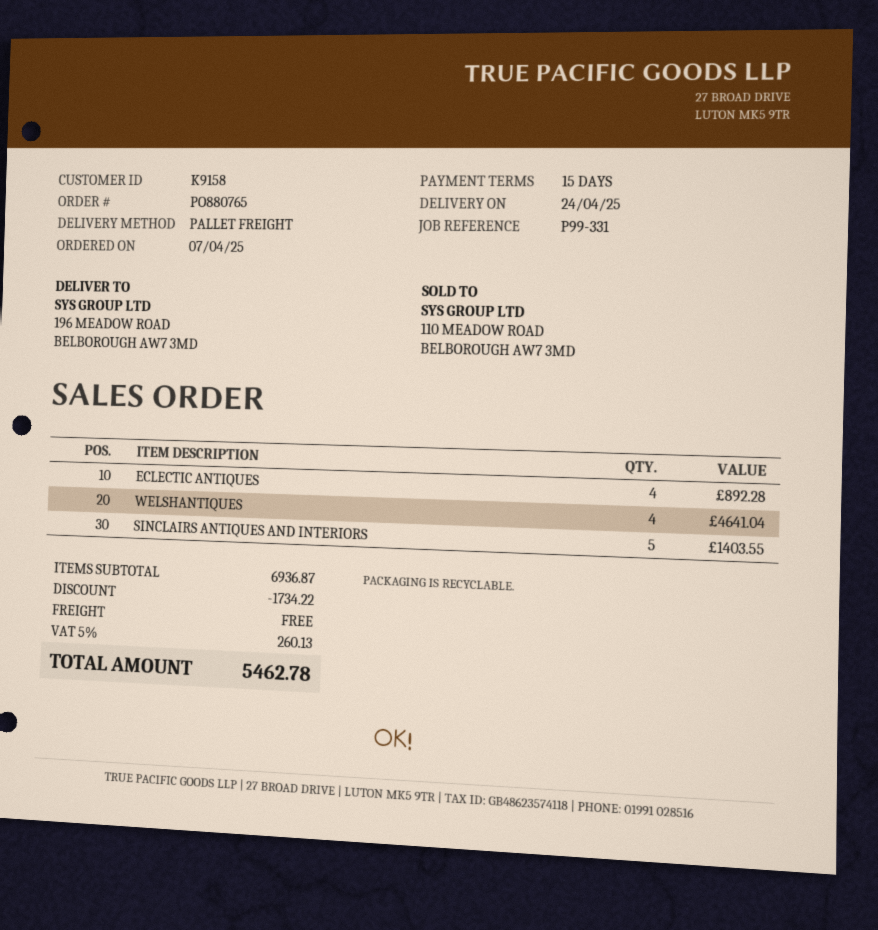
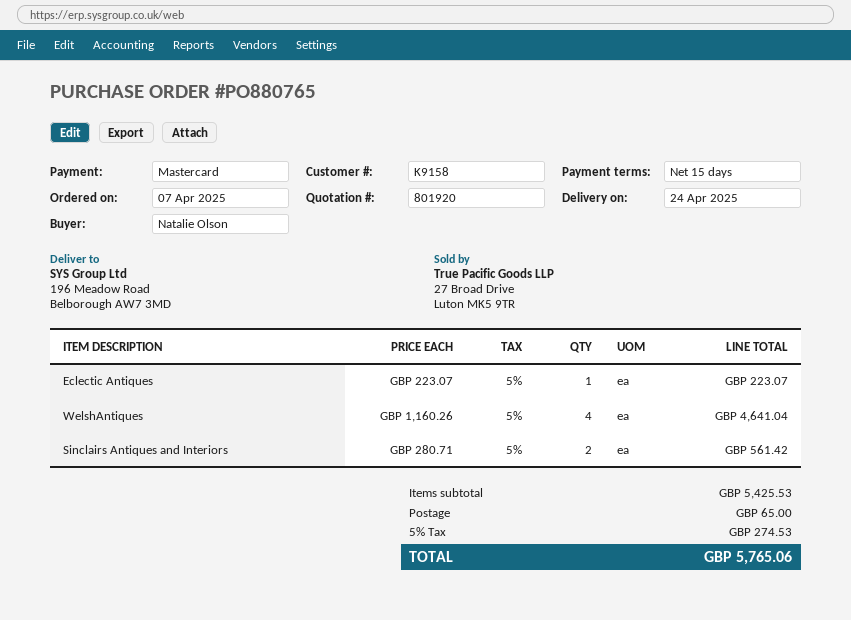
ECLECTIC ANTIQUES: 4 for 892.28 -> 1 for 223.07
SINCLAIRS ANTIQUES AND INTERIORS: 5 for 1403.55 -> 2 for 561.42
subtotal: 6936.87 -> 5425.53
discount: 1734.22 -> none
shipping: 0.00 -> 65.00
tax: 5% = 260.13 -> 5% = 274.53
total: 5462.78 -> 5765.06

